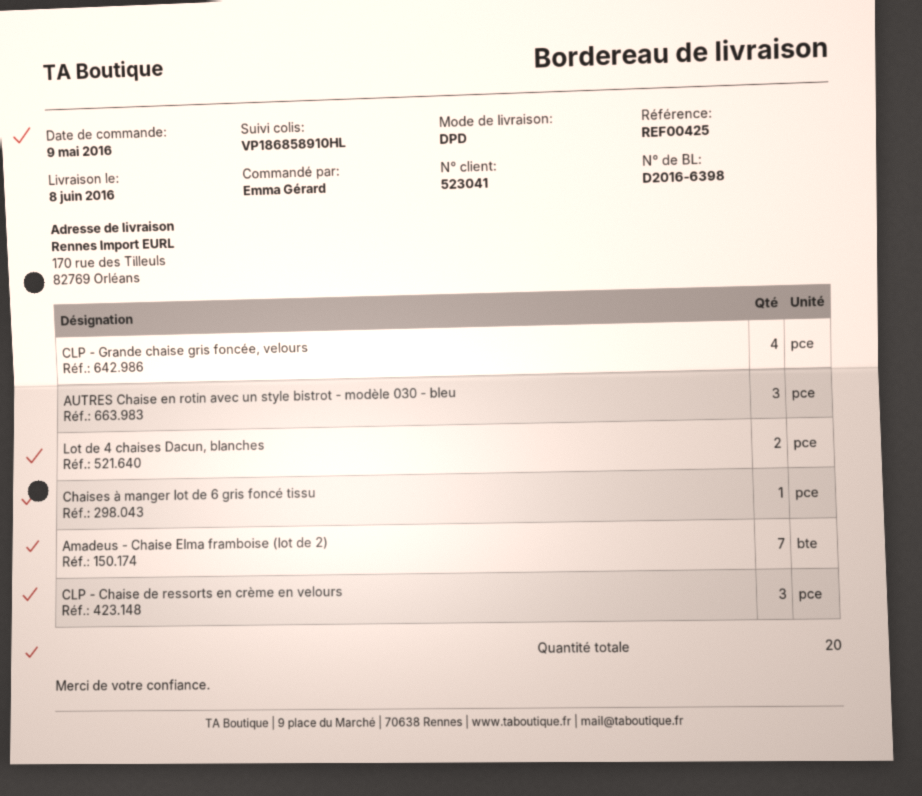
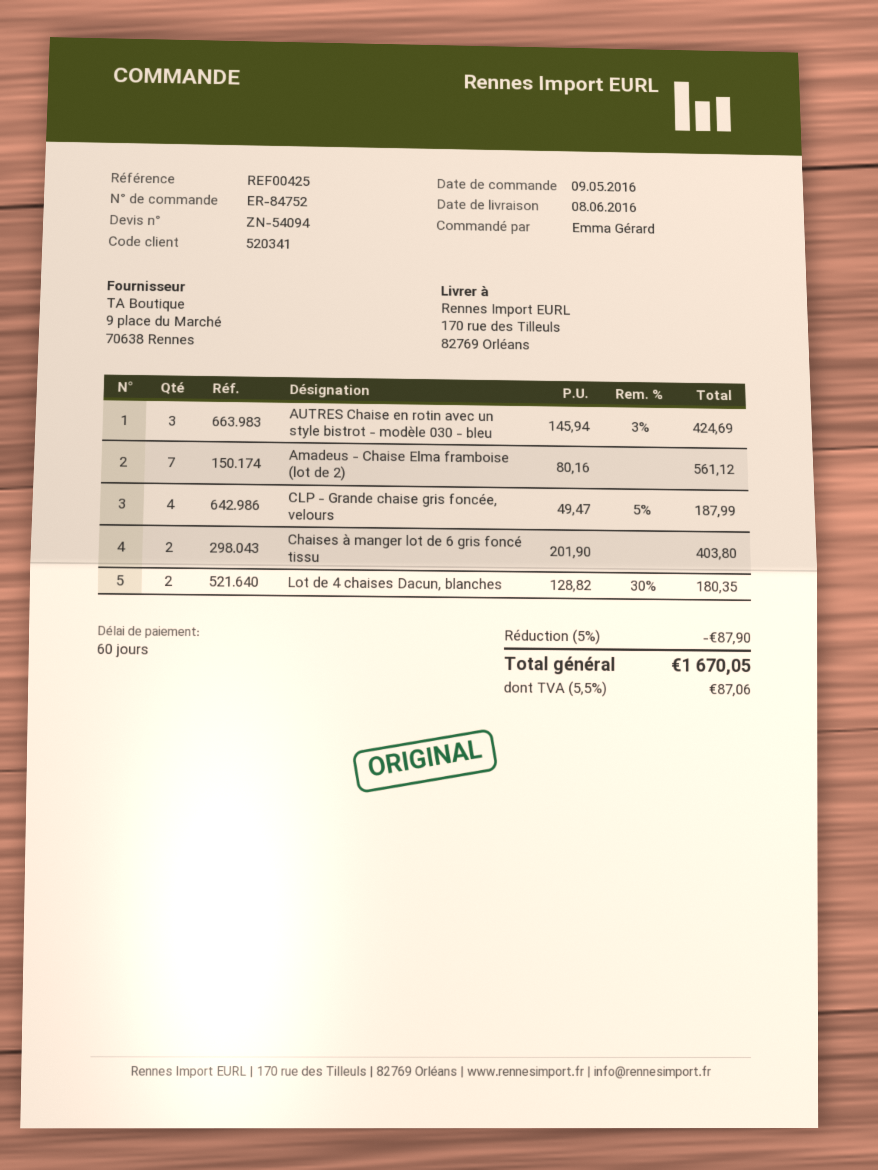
customer number: 523041 -> 520341
Chaises à manger lot de 6 gris foncé tissu: 1 -> 2
CLP - Chaise de ressorts en crème en velours: 3 -> none

